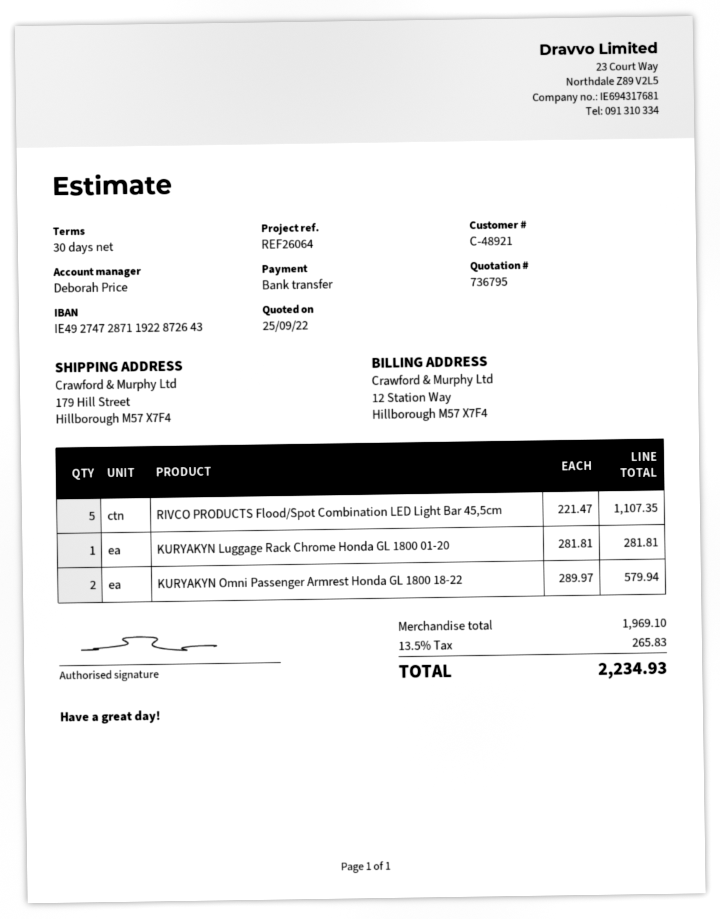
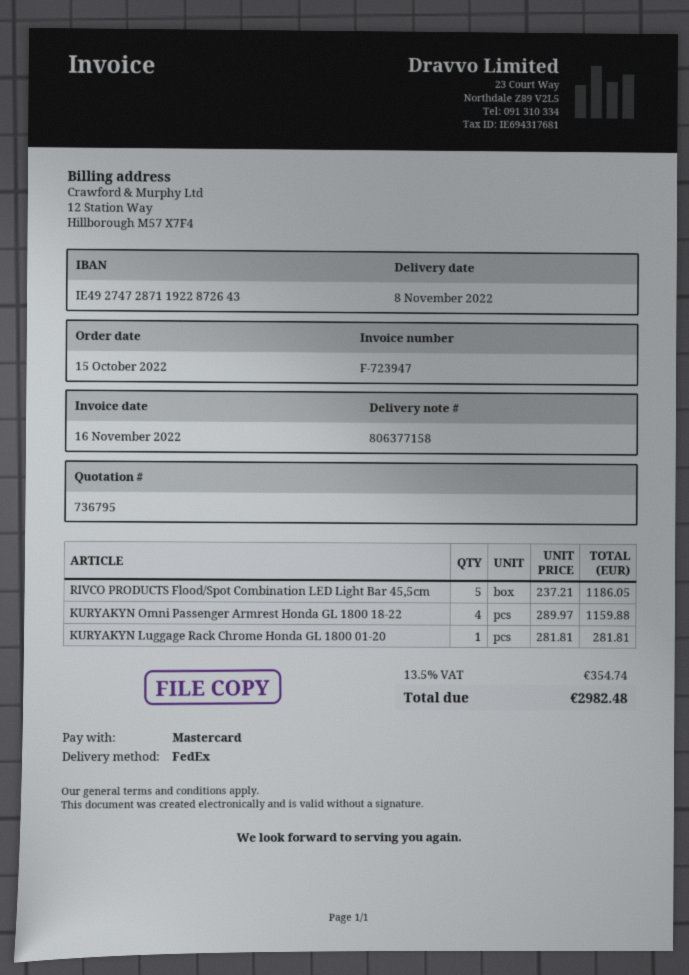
payment method: bank transfer -> Mastercard
RIVCO PRODUCTS Flood/Spot Combination LED Light Bar 45,5cm: 5 x 221.47 = 1107.35 -> 5 x 237.21 = 1186.05
KURYAKYN Omni Passenger Armrest Honda GL 1800 18-22: 2 x 289.97 = 579.94 -> 4 x 289.97 = 1159.88
tax: 13.5% = 265.83 -> 13.5% = 354.74
total: 2234.93 -> 2982.48

